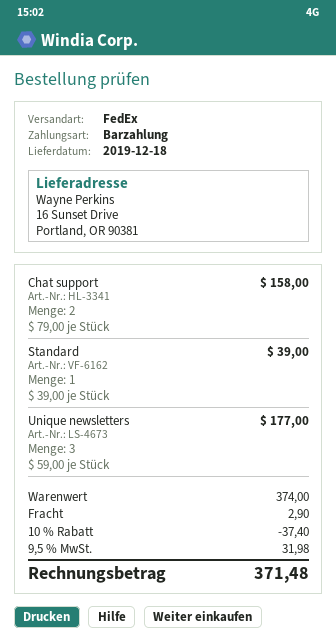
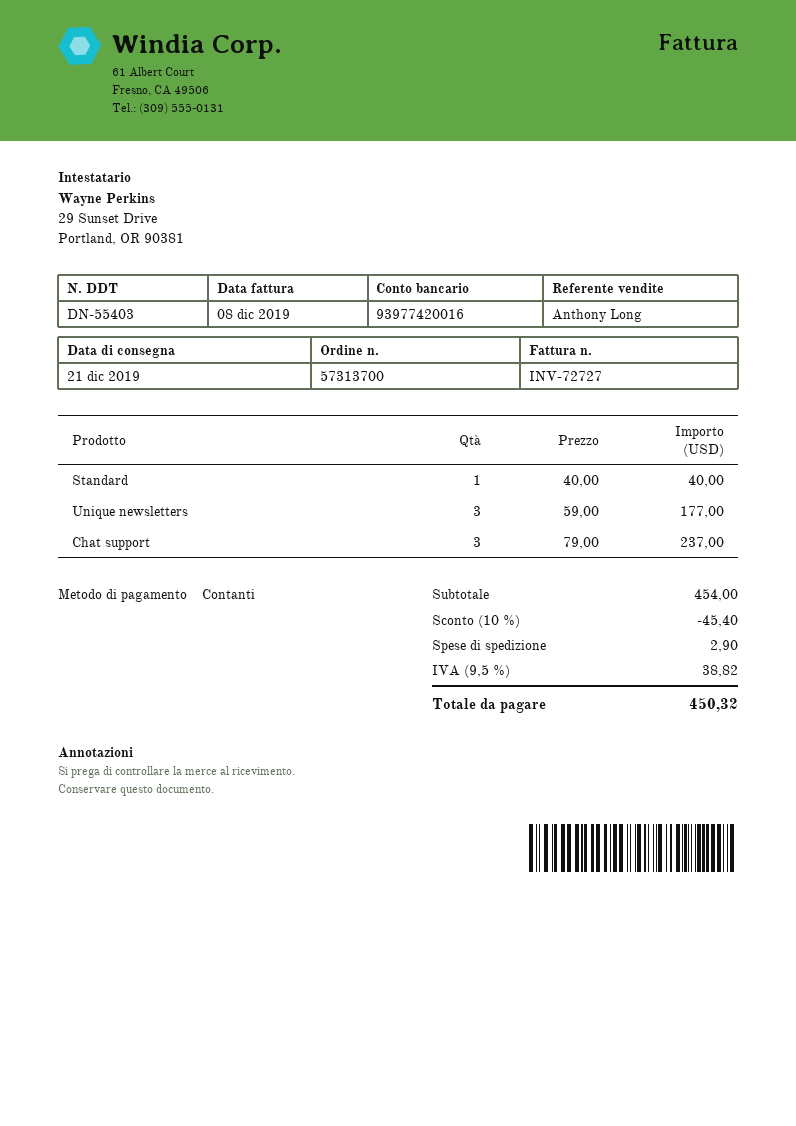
delivery date: 2019-12-18 -> 2019-12-21
Chat support: 2 x 79.00 = 158.00 -> 3 x 79.00 = 237.00
Standard: 1 x 39.00 = 39.00 -> 1 x 40.00 = 40.00
subtotal: 374.00 -> 454.00
discount: 10% = 37.40 -> 10% = 45.40
tax: 9.5% = 31.98 -> 9.5% = 38.82
total: 371.48 -> 450.32

